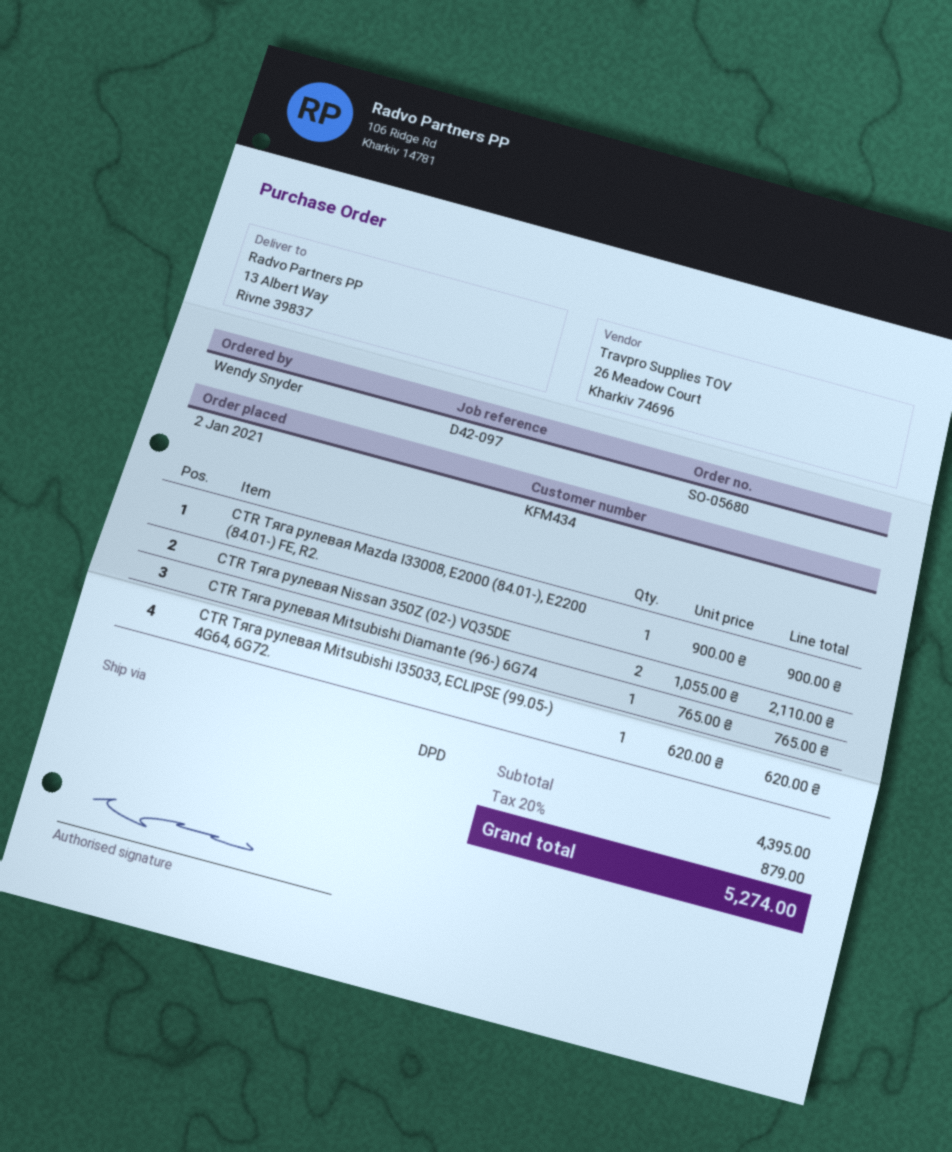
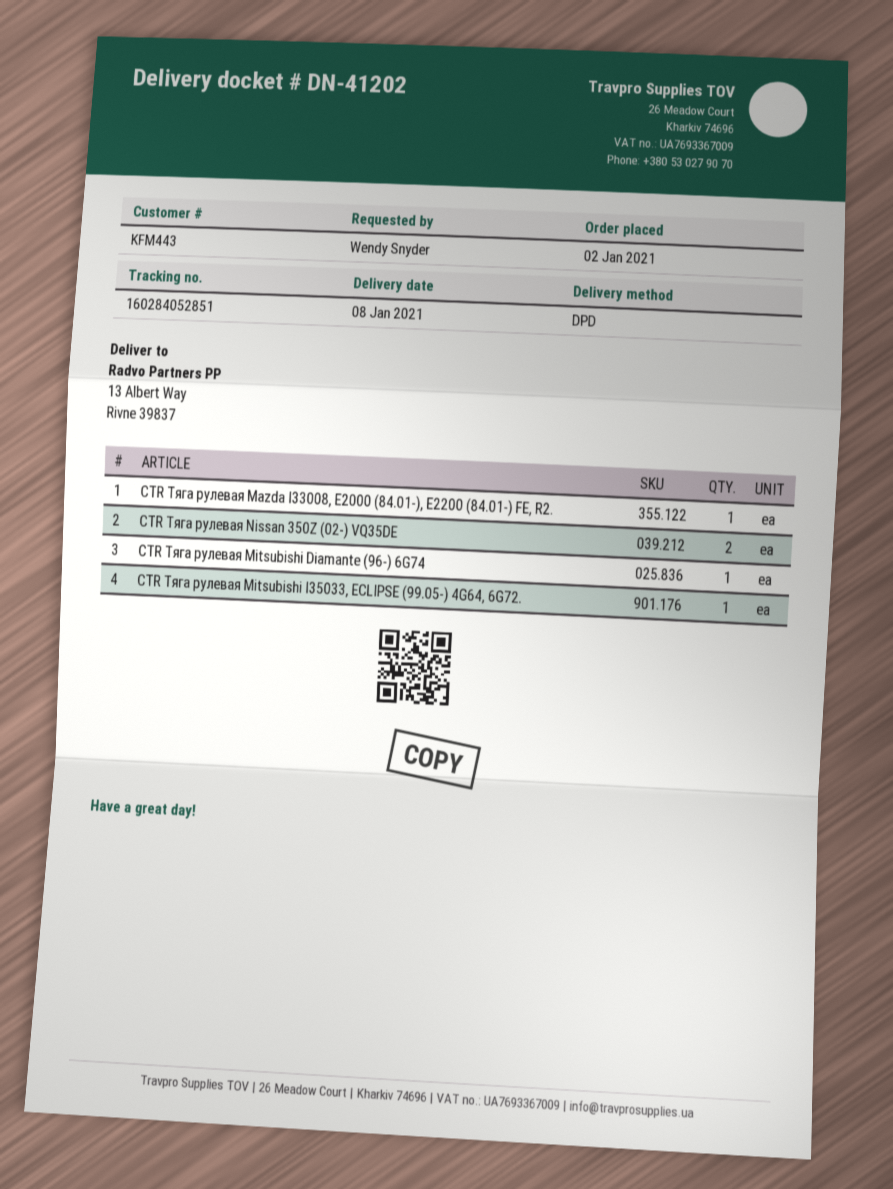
customer number: KFM434 -> KFM443

